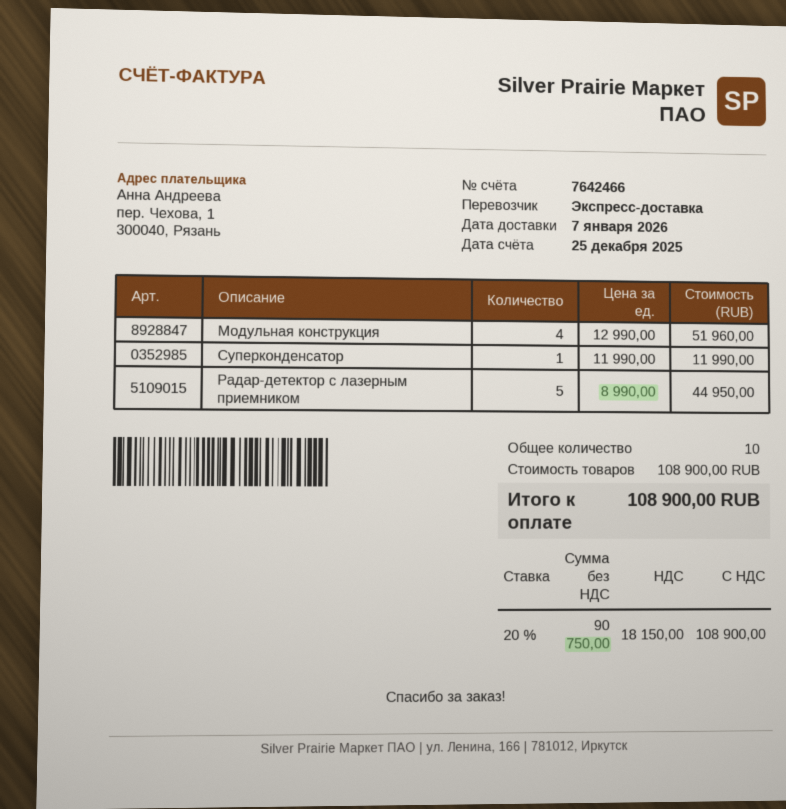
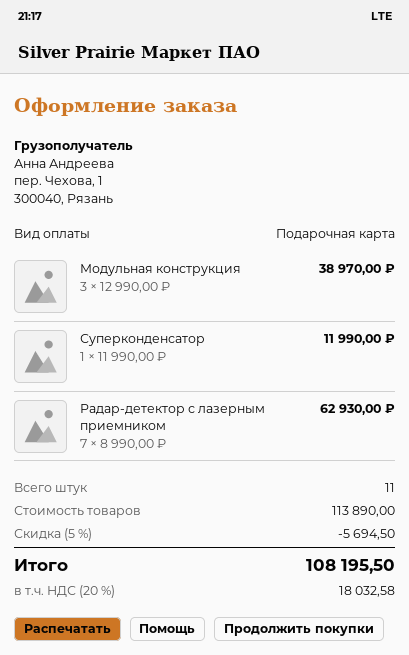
Модульная конструкция: 4 x 12990.00 = 51960.00 -> 3 x 12990.00 = 38970.00
Радар-детектор с лазерным приемником: 5 x 8990.00 = 44950.00 -> 7 x 8990.00 = 62930.00
total quantity: 10 -> 11
subtotal: 108900.00 -> 113890.00
discount: none -> 5% = 5694.50
tax: 20% = 18150.00 -> 20% = 18032.58
total: 108900.00 -> 108195.50

